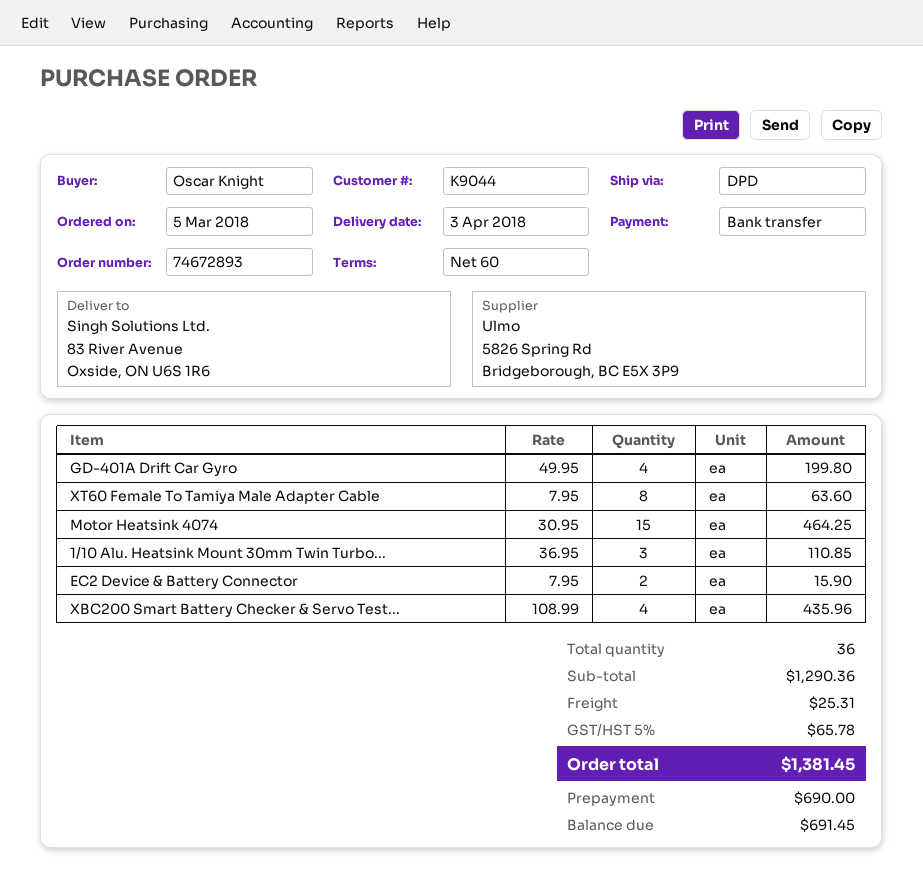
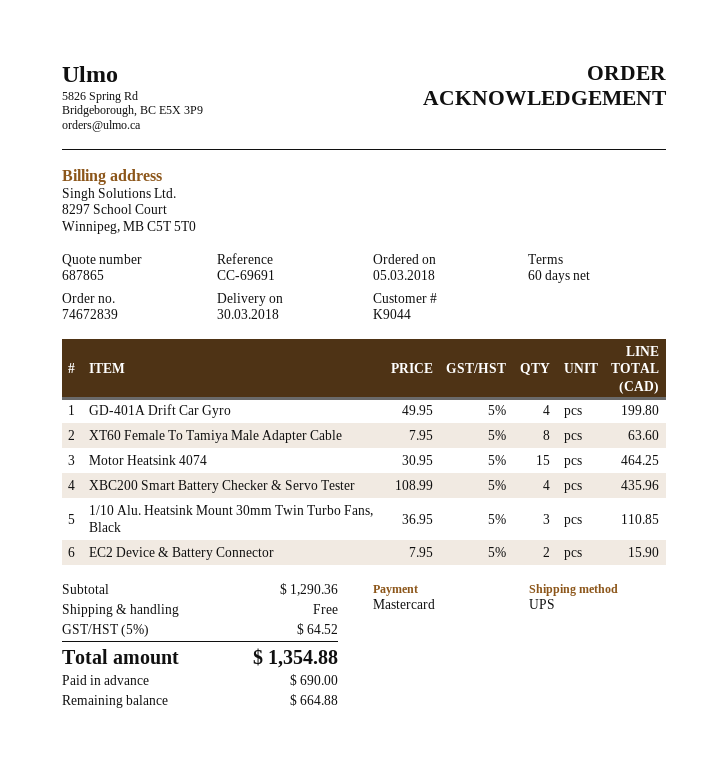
order number: 74672893 -> 74672839
delivery date: 2018-04-03 -> 2018-03-30
payment method: bank transfer -> Mastercard
shipping method: DPD -> UPS
shipping: 25.31 -> 0.00
tax: 5% = 65.78 -> 5% = 64.52
total: 1381.45 -> 1354.88
balance: 691.45 -> 664.88

